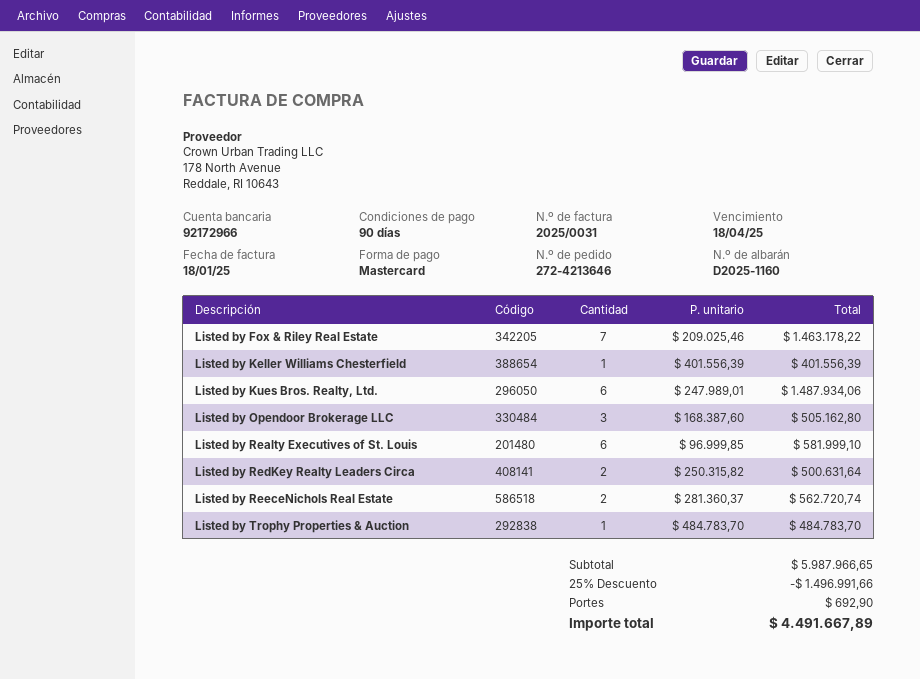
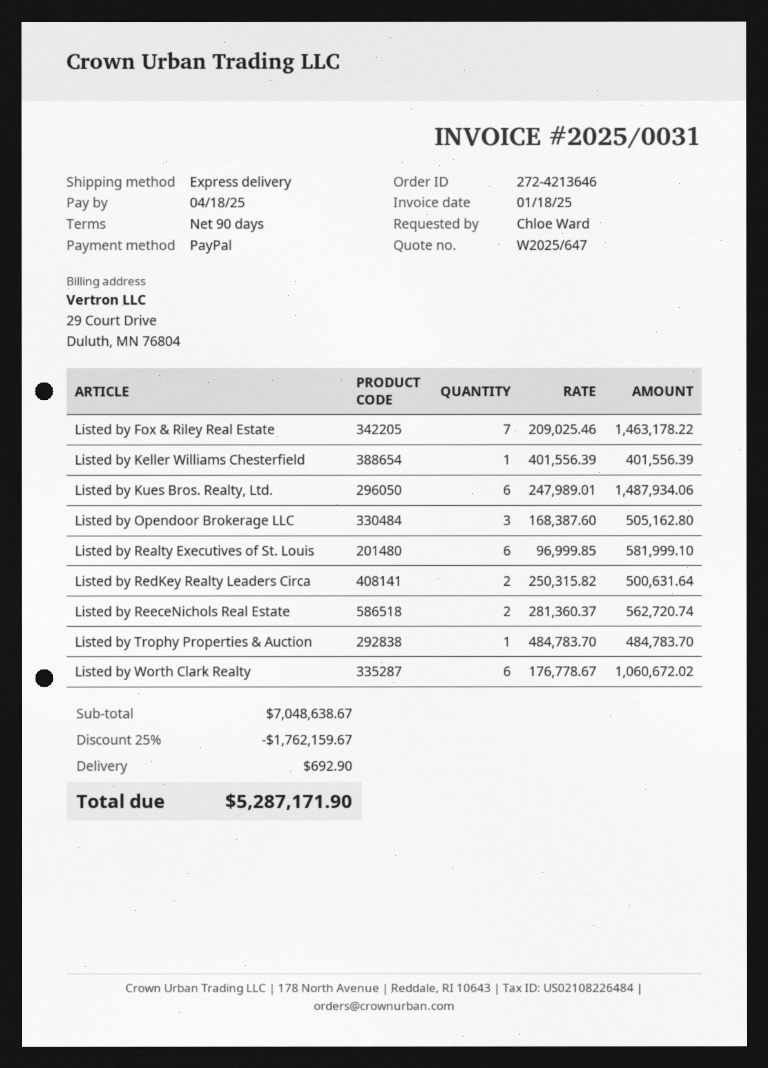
payment method: Mastercard -> PayPal
Listed by Worth Clark Realty: none -> 6 x 176778.67 = 1060672.02
subtotal: 5987966.65 -> 7048638.67
discount: 25% = 1496991.66 -> 25% = 1762159.67
total: 4491667.89 -> 5287171.90

